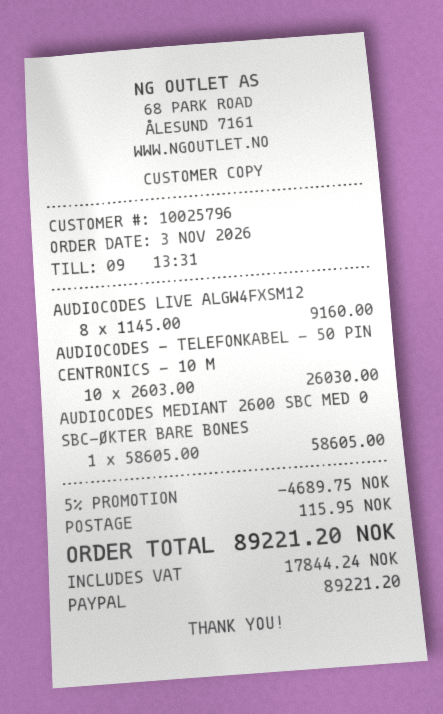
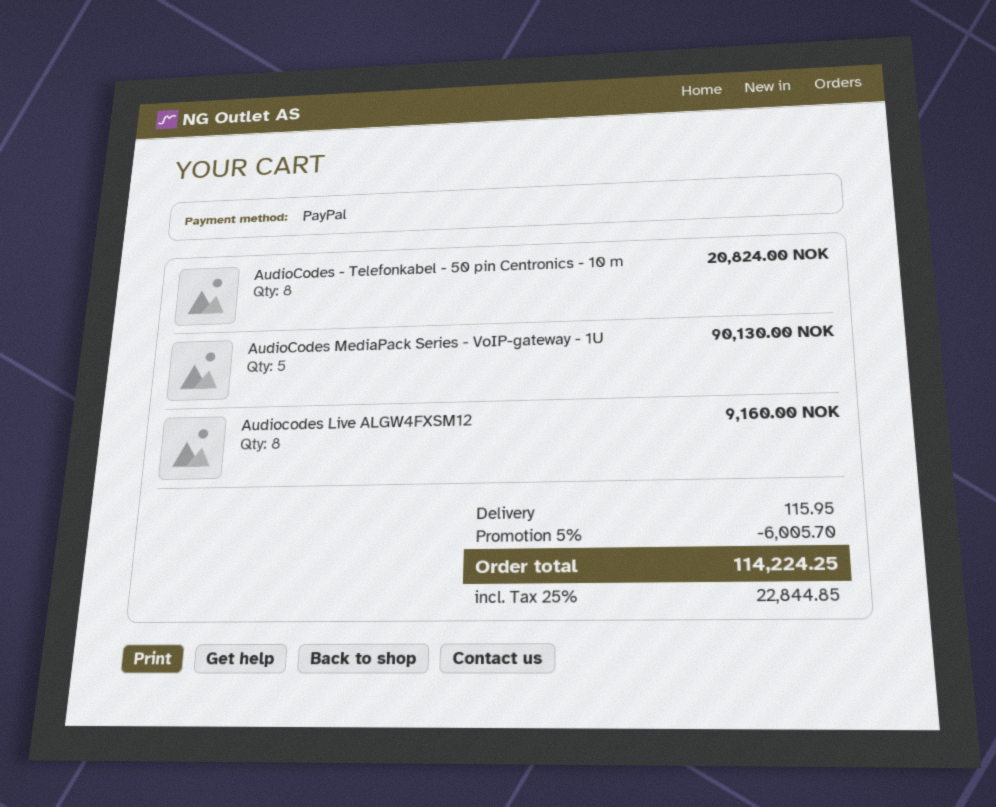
AUDIOCODES - TELEFONKABEL - 50 PIN CENTRONICS - 10 M: 10 for 26030.00 -> 8 for 20824.00
AUDIOCODES MEDIANT 2600 SBC MED 0 SBC-ØKTER BARE BONES: 1 for 58605.00 -> none
AudioCodes MediaPack Series - VoIP-gateway - 1U: none -> 5 for 90130.00
discount: 5% = 4689.75 -> 5% = 6005.70
tax: 17844.24 -> 22844.85
total: 89221.20 -> 114224.25

